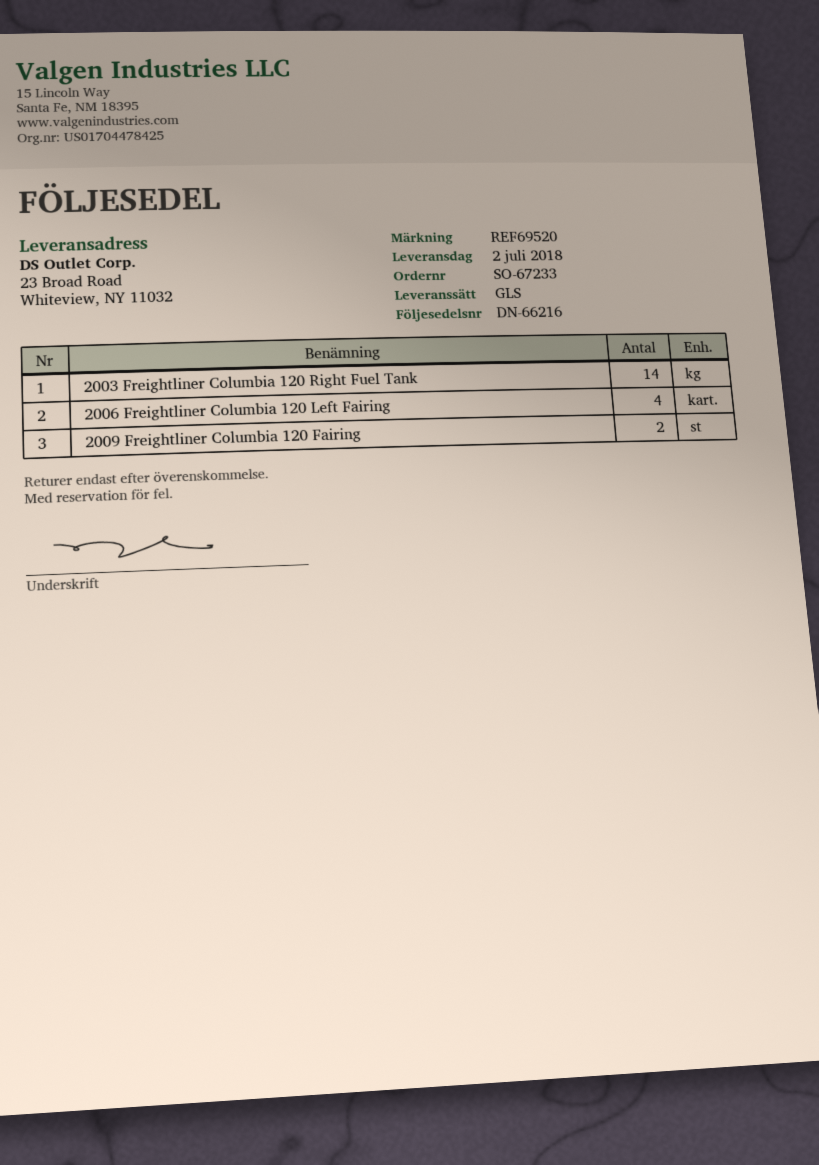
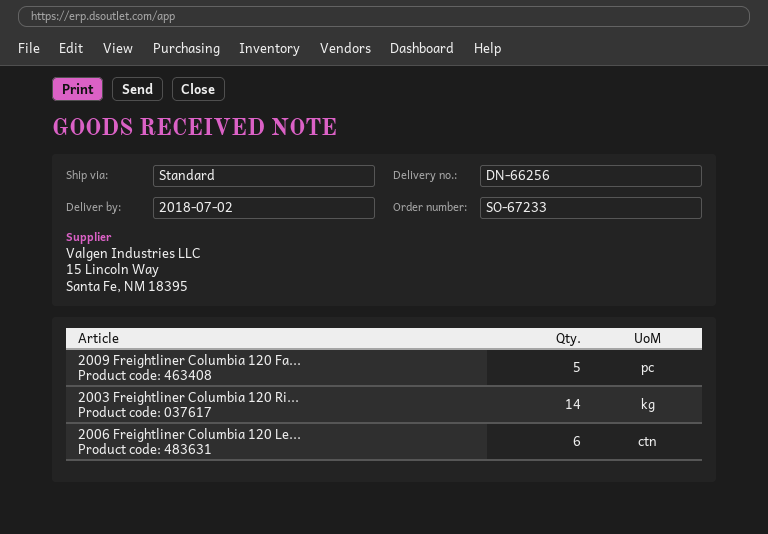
delivery note number: DN-66216 -> DN-66256
shipping method: GLS -> standard
2006 Freightliner Columbia 120 Left Fairing: 4 -> 6
2009 Freightliner Columbia 120 Fairing: 2 -> 5

